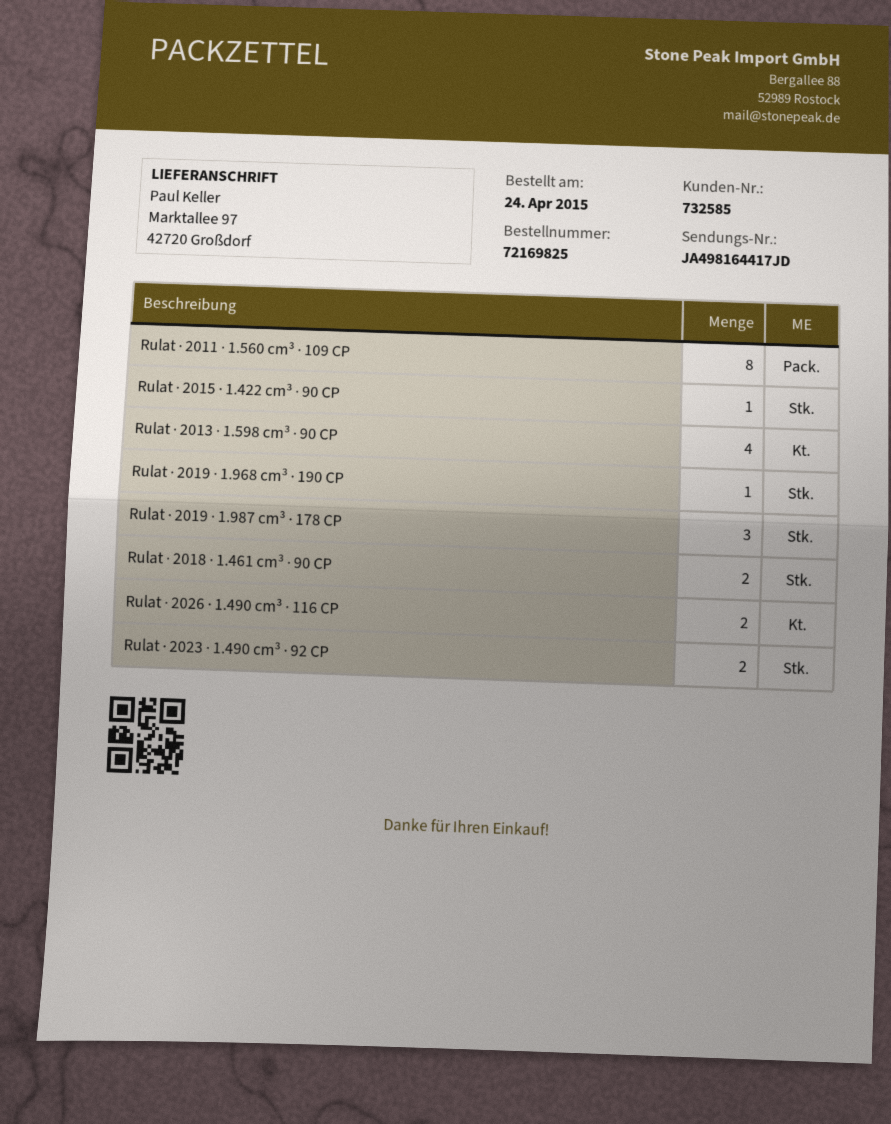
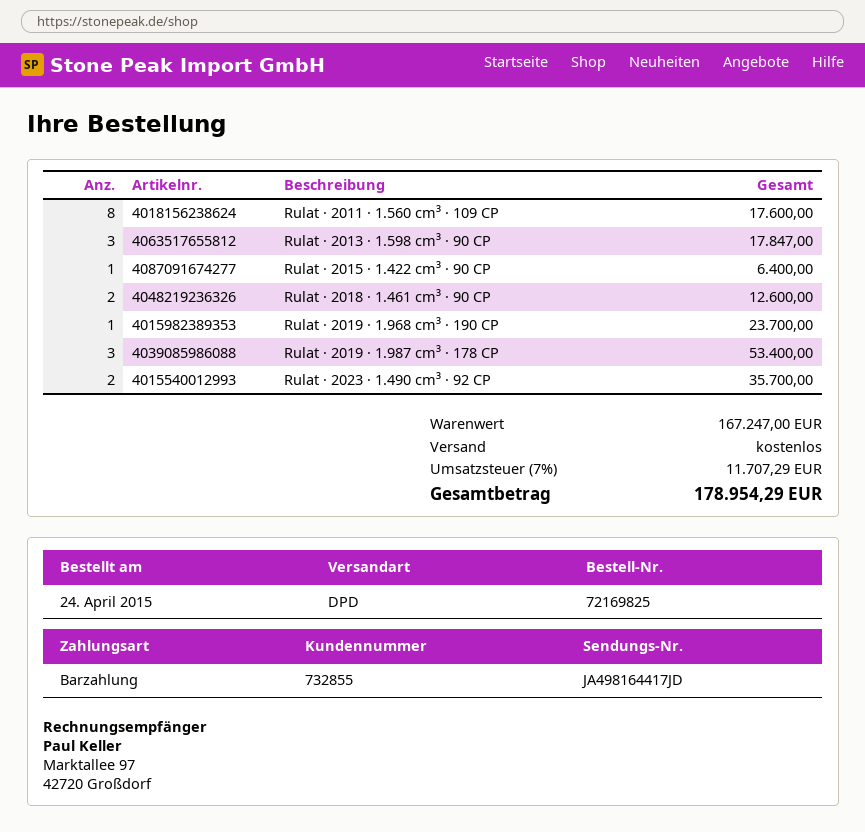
customer number: 732585 -> 732855
Rulat · 2013 · 1.598 cm³ · 90 CP: 4 -> 3
Rulat · 2026 · 1.490 cm³ · 116 CP: 2 -> none

